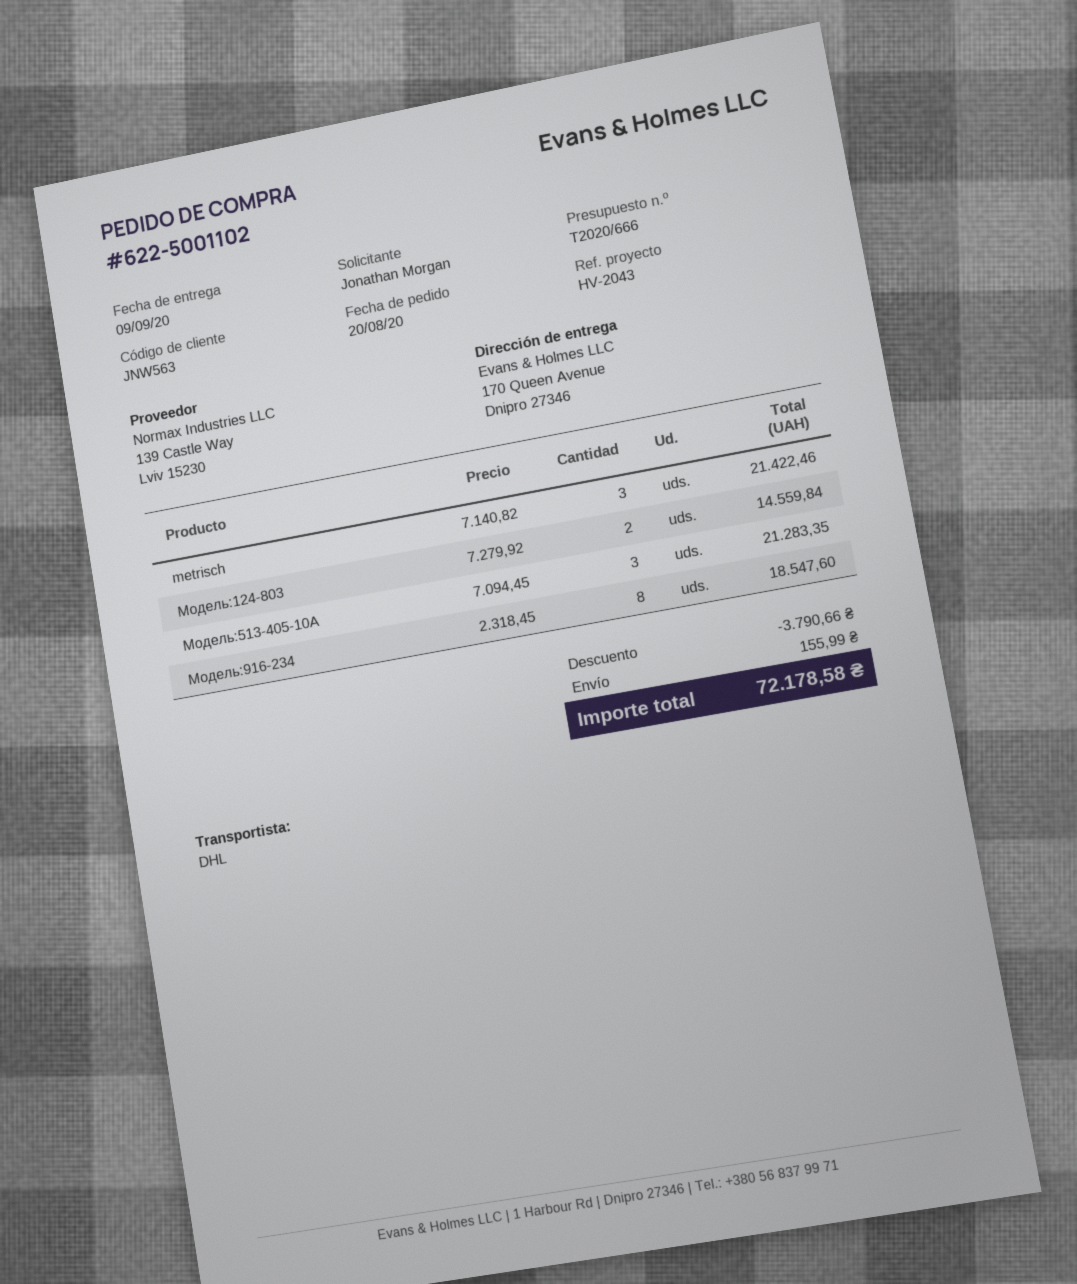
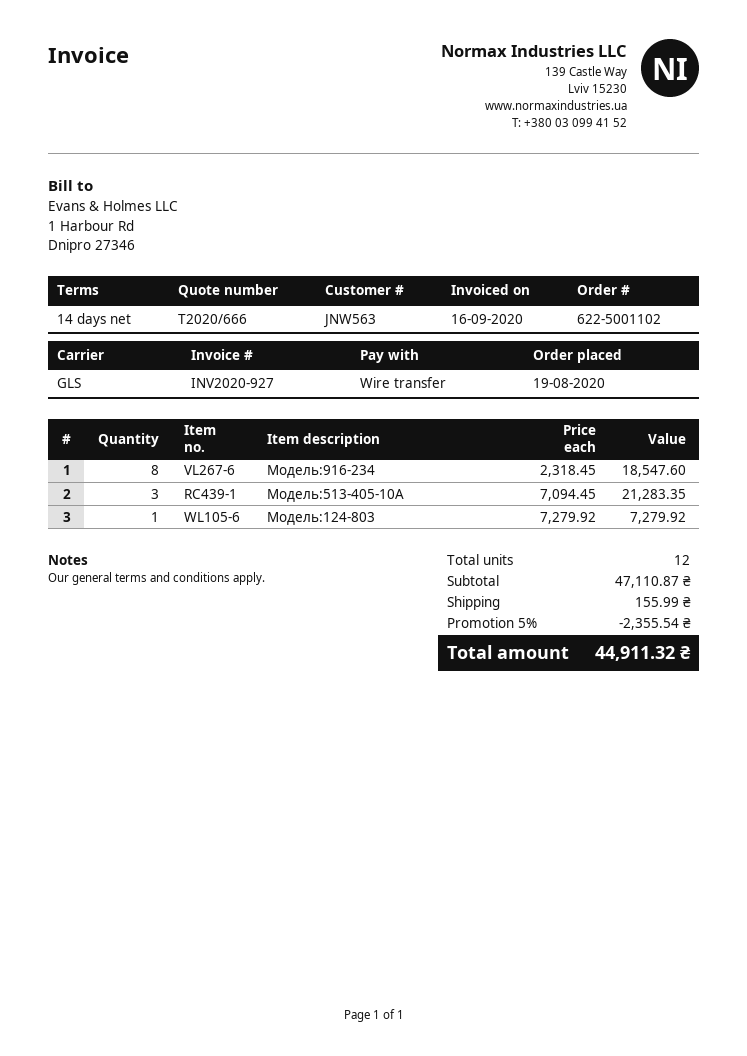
order date: 2020-08-20 -> 2020-08-19
shipping method: DHL -> GLS
metrisch: 3 x 7140.82 = 21422.46 -> none
Модель:124-803: 2 x 7279.92 = 14559.84 -> 1 x 7279.92 = 7279.92
discount: 3790.66 -> 2355.54
total: 72178.58 -> 44911.32

